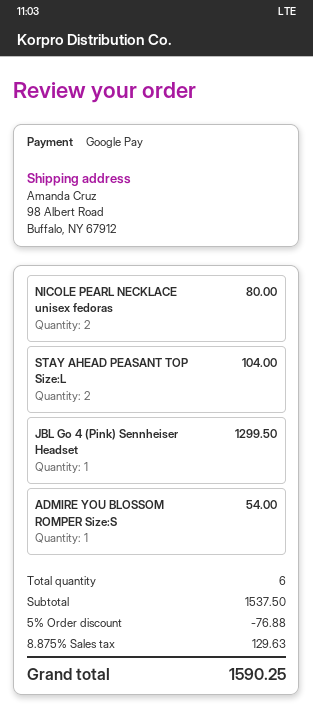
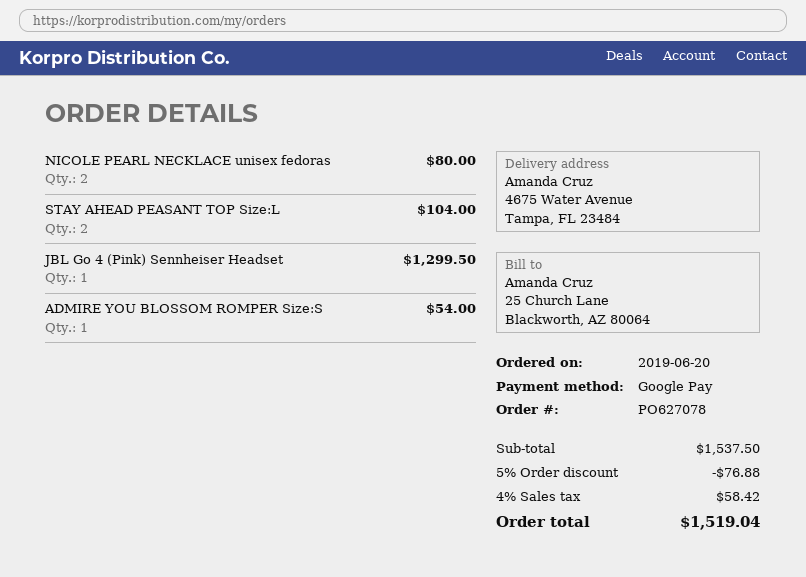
ship to: 98 Albert Road, Buffalo, NY 67912 -> 4675 Water Avenue, Tampa, FL 23484
tax: 8.875% = 129.63 -> 4% = 58.42
total: 1590.25 -> 1519.04

